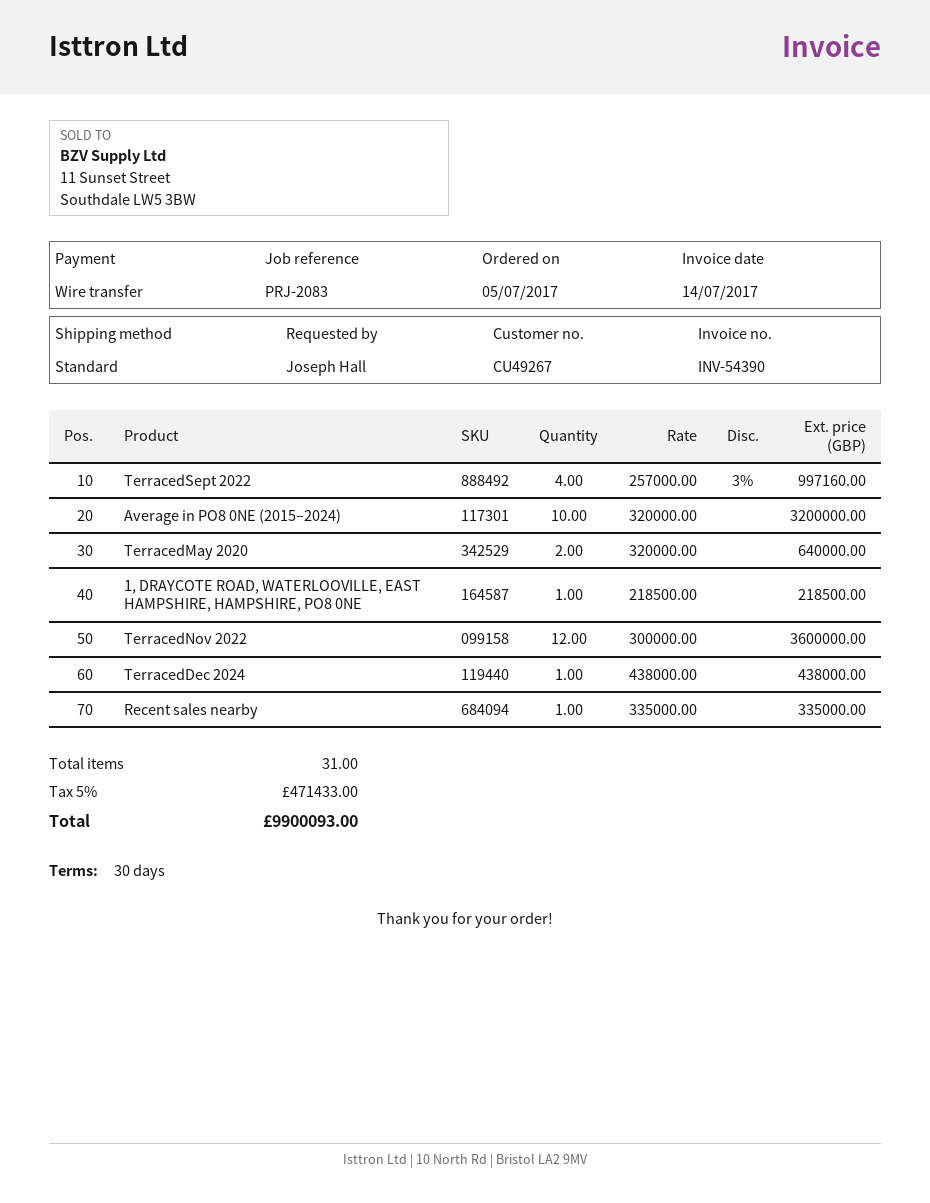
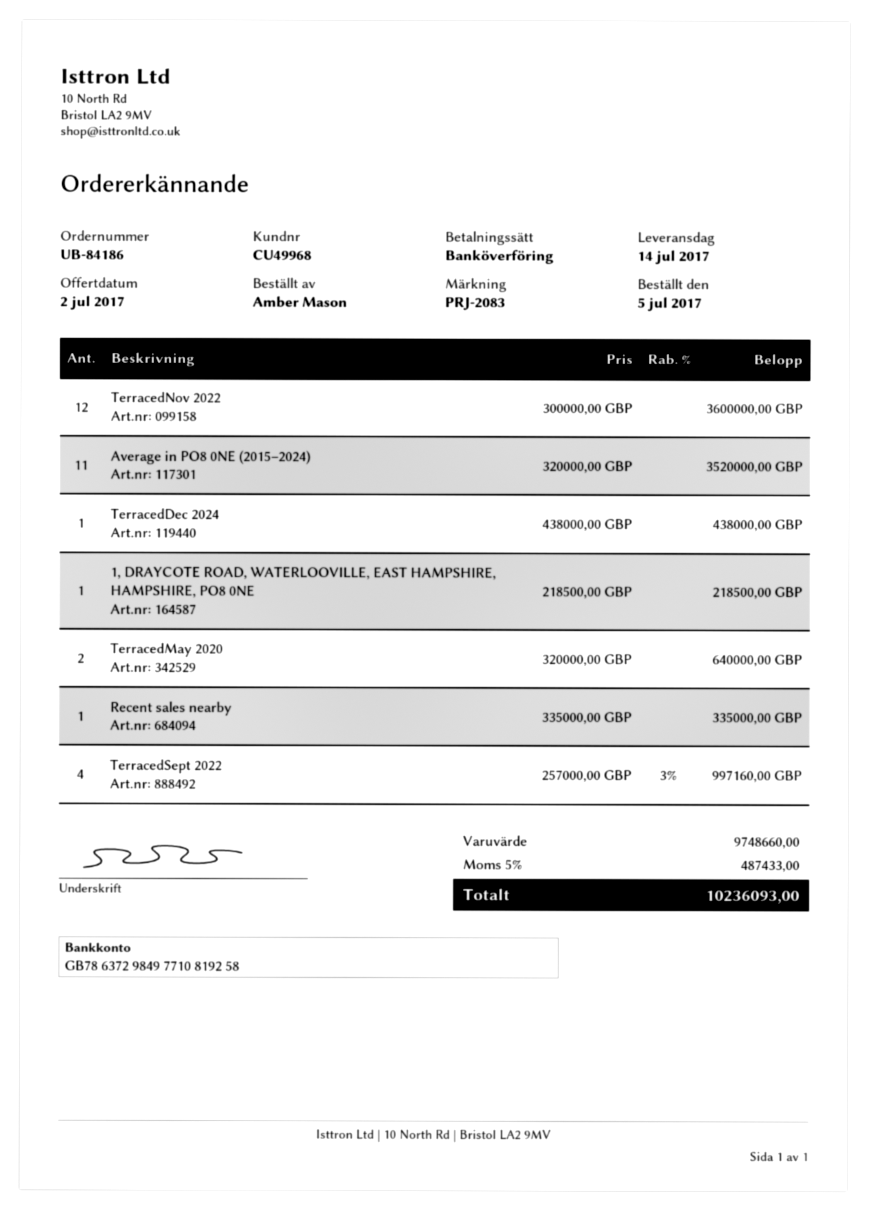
customer number: CU49267 -> CU49968
ordered by: Joseph Hall -> Amber Mason
Average in PO8 0NE (2015–2024): 10 x 320000.00 = 3200000.00 -> 11 x 320000.00 = 3520000.00
tax: 5% = 471433.00 -> 5% = 487433.00
total: 9900093.00 -> 10236093.00

